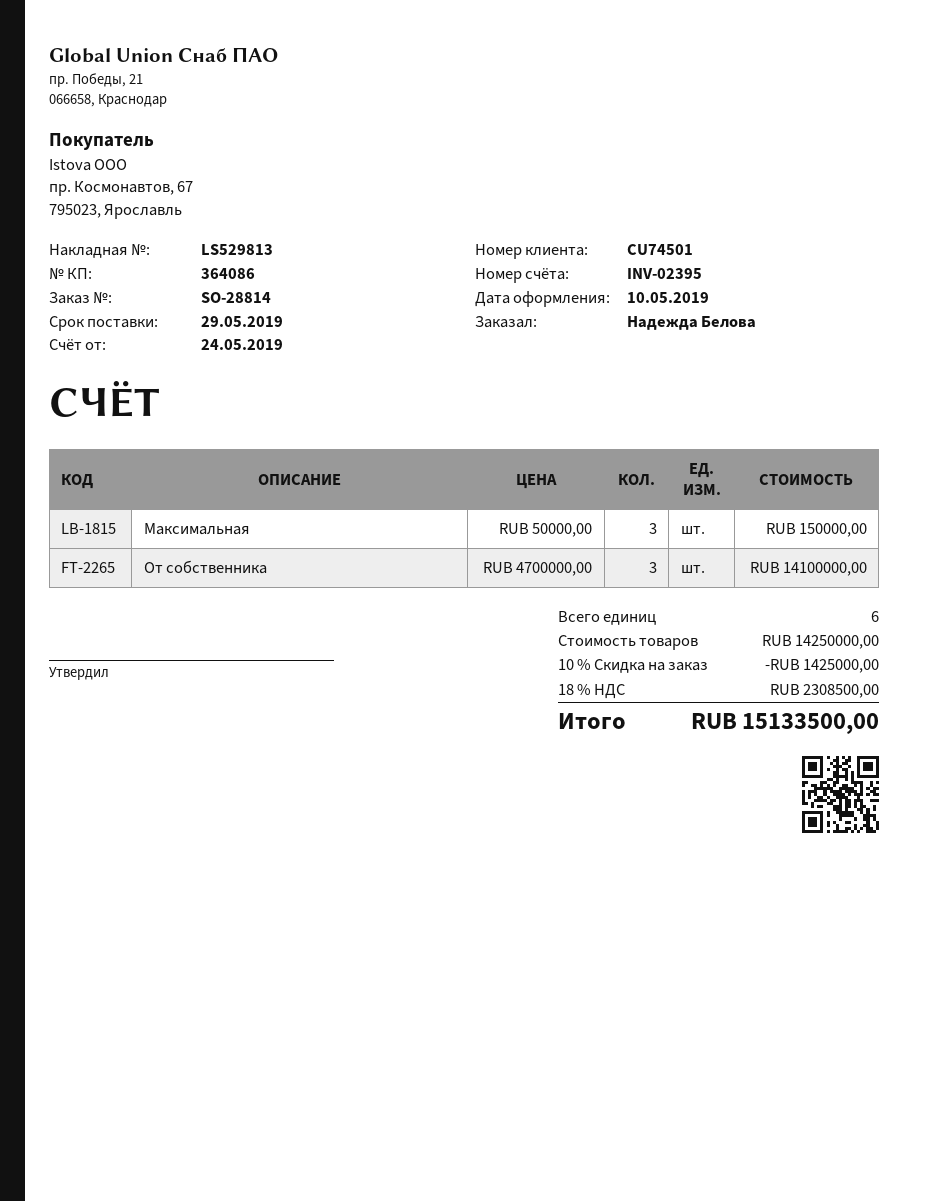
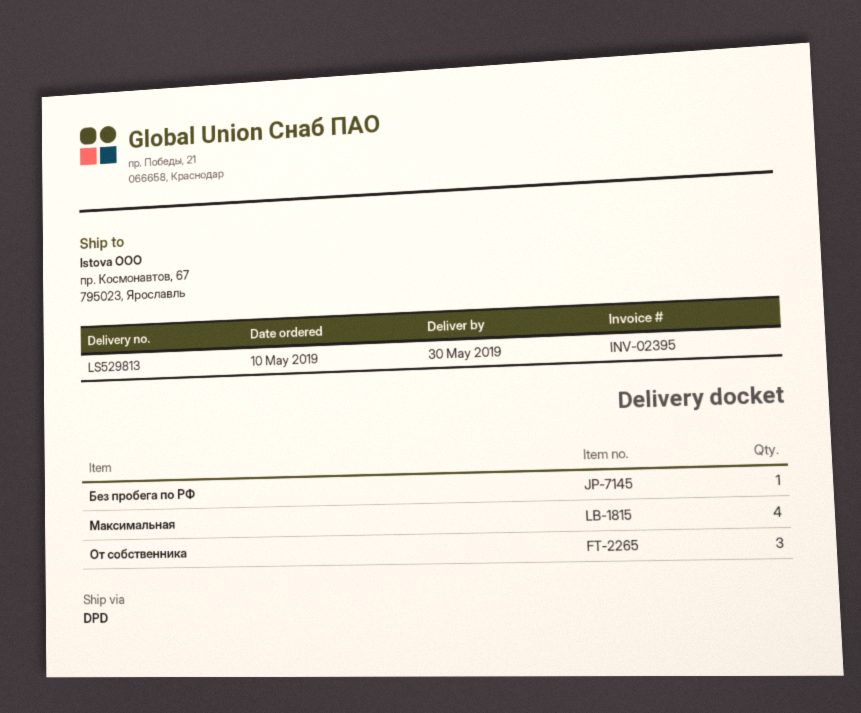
delivery date: 2019-05-29 -> 2019-05-30
Максимальная: 3 -> 4
Без пробега по РФ: none -> 1

